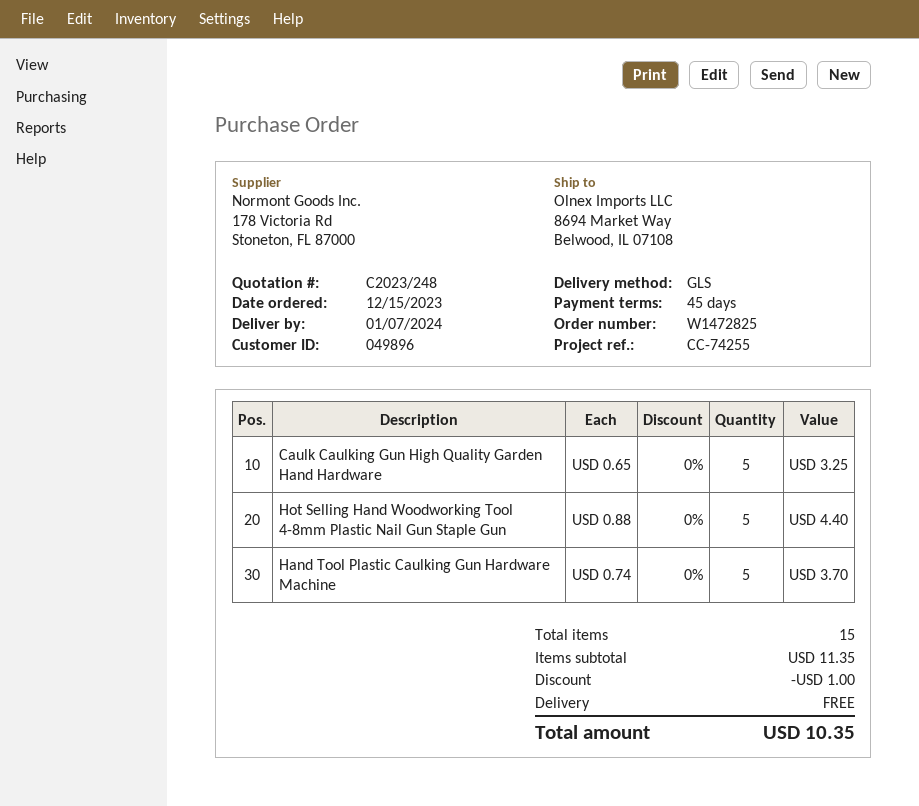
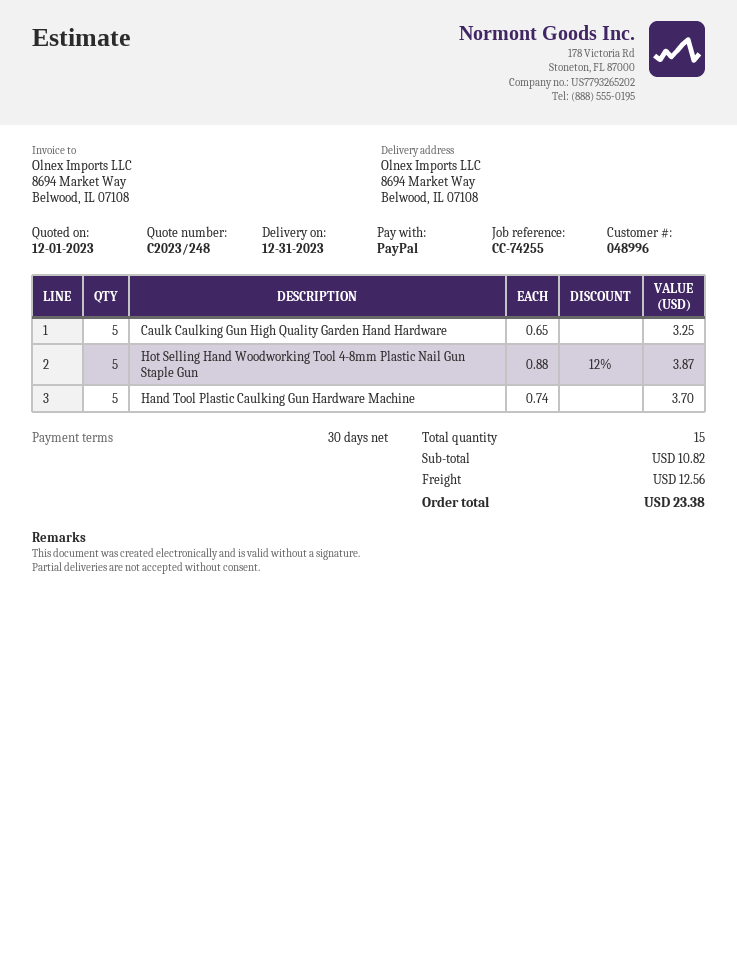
delivery date: 2024-01-07 -> 2023-12-31
payment terms: 45 days -> 30 days
customer number: 049896 -> 048996
Hot Selling Hand Woodworking Tool 4-8mm Plastic Nail Gun Staple Gun: 5 x 0.88 = 4.40 -> 5 x 0.88 - 12% = 3.87
subtotal: 11.35 -> 10.82
discount: 1.00 -> none
shipping: 0.00 -> 12.56
total: 10.35 -> 23.38

